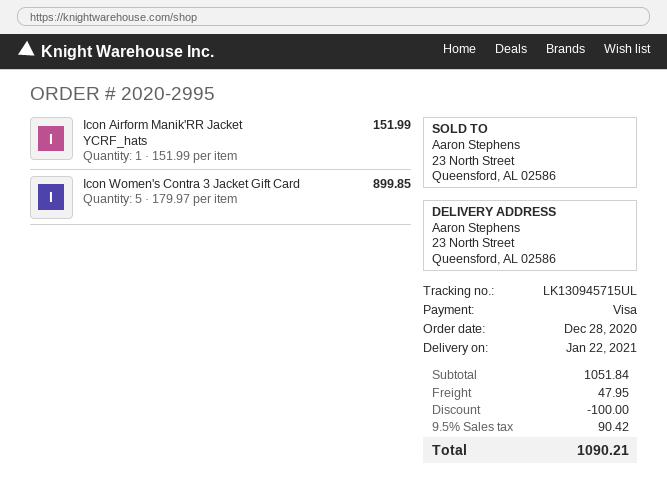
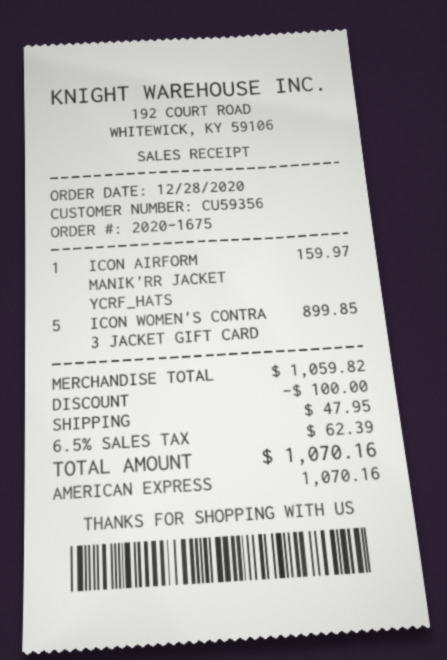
order number: 2020-2995 -> 2020-1675
payment method: Visa -> American Express
Icon Airform Manik'RR Jacket YCRF_hats: 1 for 151.99 -> 1 for 159.97
subtotal: 1051.84 -> 1059.82
tax: 9.5% = 90.42 -> 6.5% = 62.39
total: 1090.21 -> 1070.16

